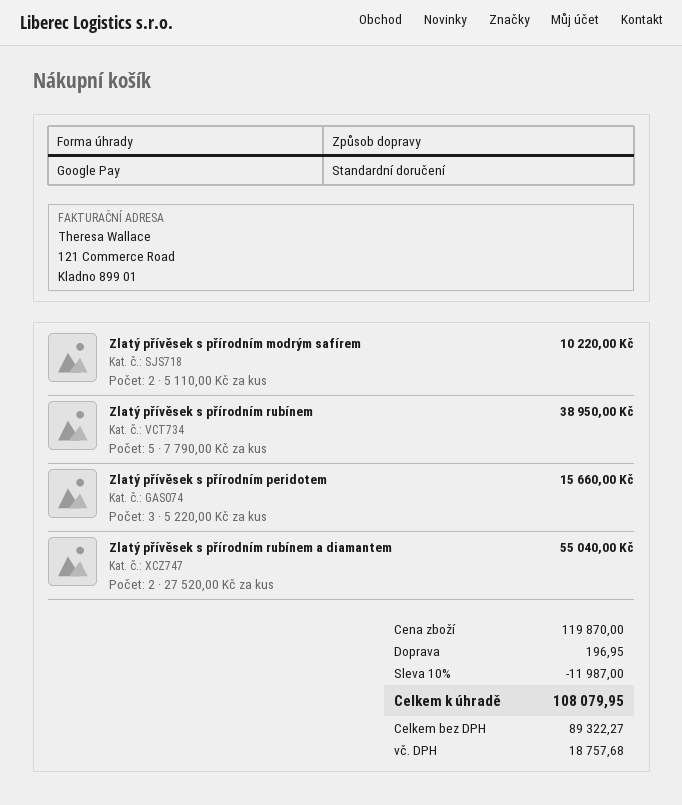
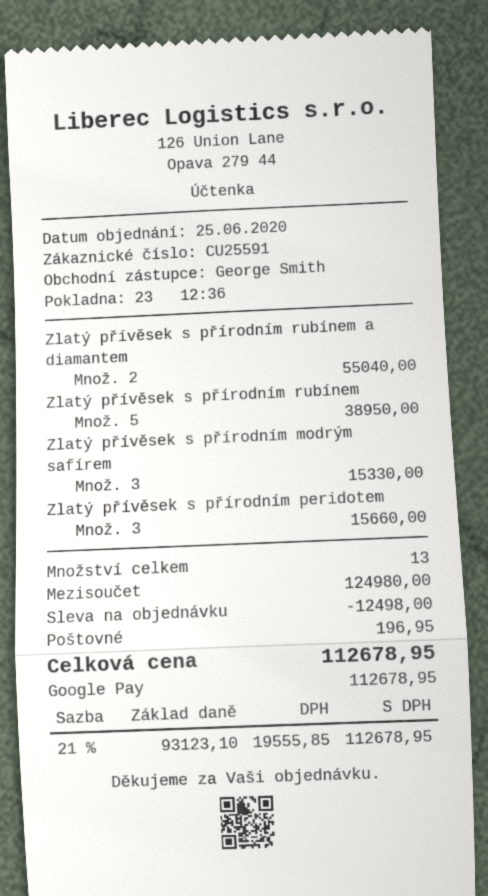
Zlatý přívěsek s přírodním modrým safírem: 2 for 10220.00 -> 3 for 15330.00
subtotal: 119870.00 -> 124980.00
discount: 11987.00 -> 12498.00
net: 89322.27 -> 93123.10
tax: 18757.68 -> 19555.85
total: 108079.95 -> 112678.95

